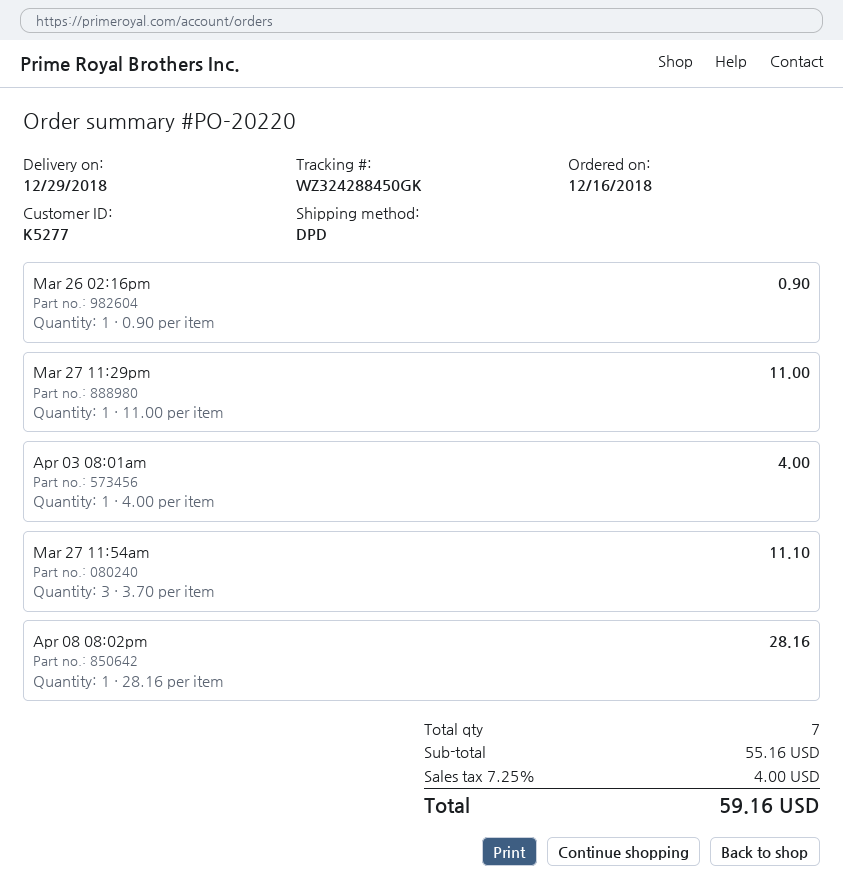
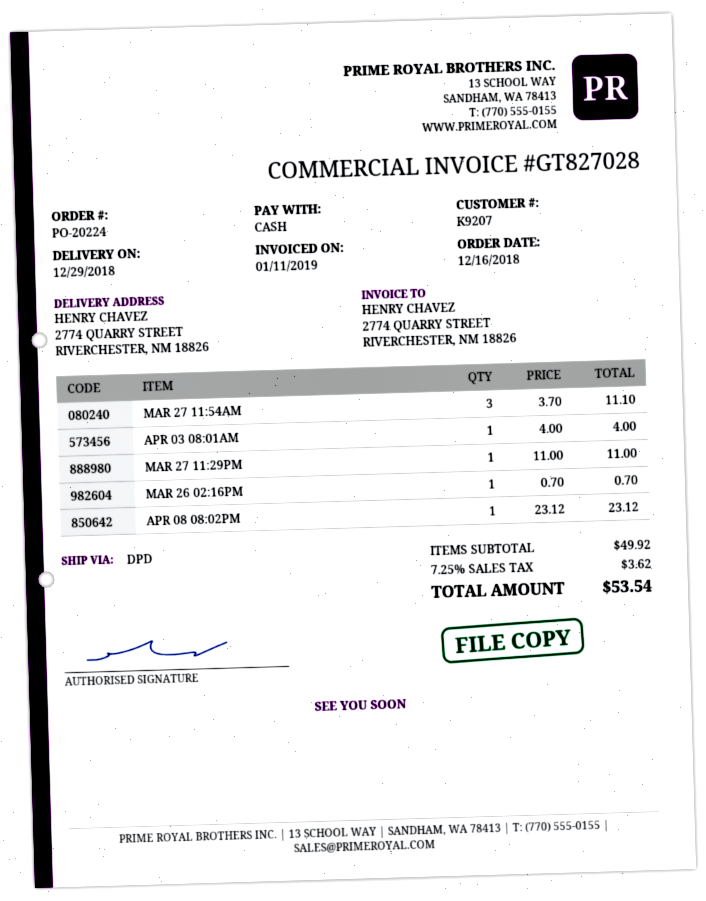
order number: PO-20220 -> PO-20224
customer number: K5277 -> K9207
Mar 26 02:16pm: 1 x 0.90 = 0.90 -> 1 x 0.70 = 0.70
Apr 08 08:02pm: 1 x 28.16 = 28.16 -> 1 x 23.12 = 23.12
subtotal: 55.16 -> 49.92
tax: 7.25% = 4.00 -> 7.25% = 3.62
total: 59.16 -> 53.54

